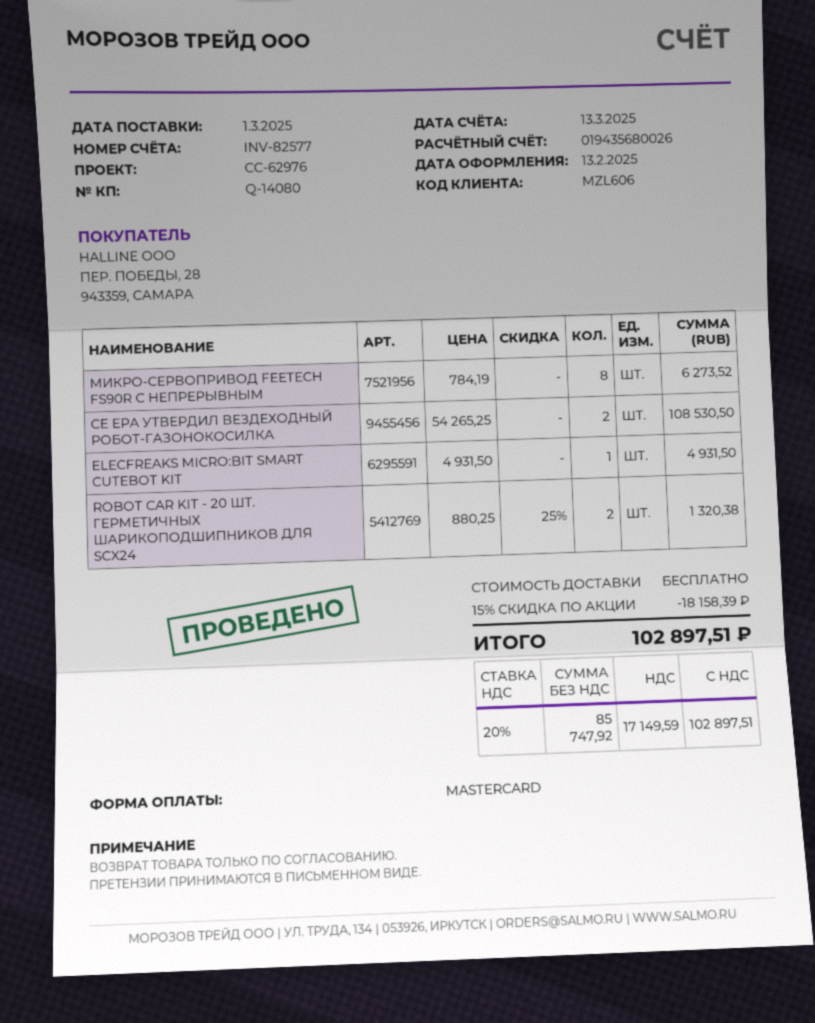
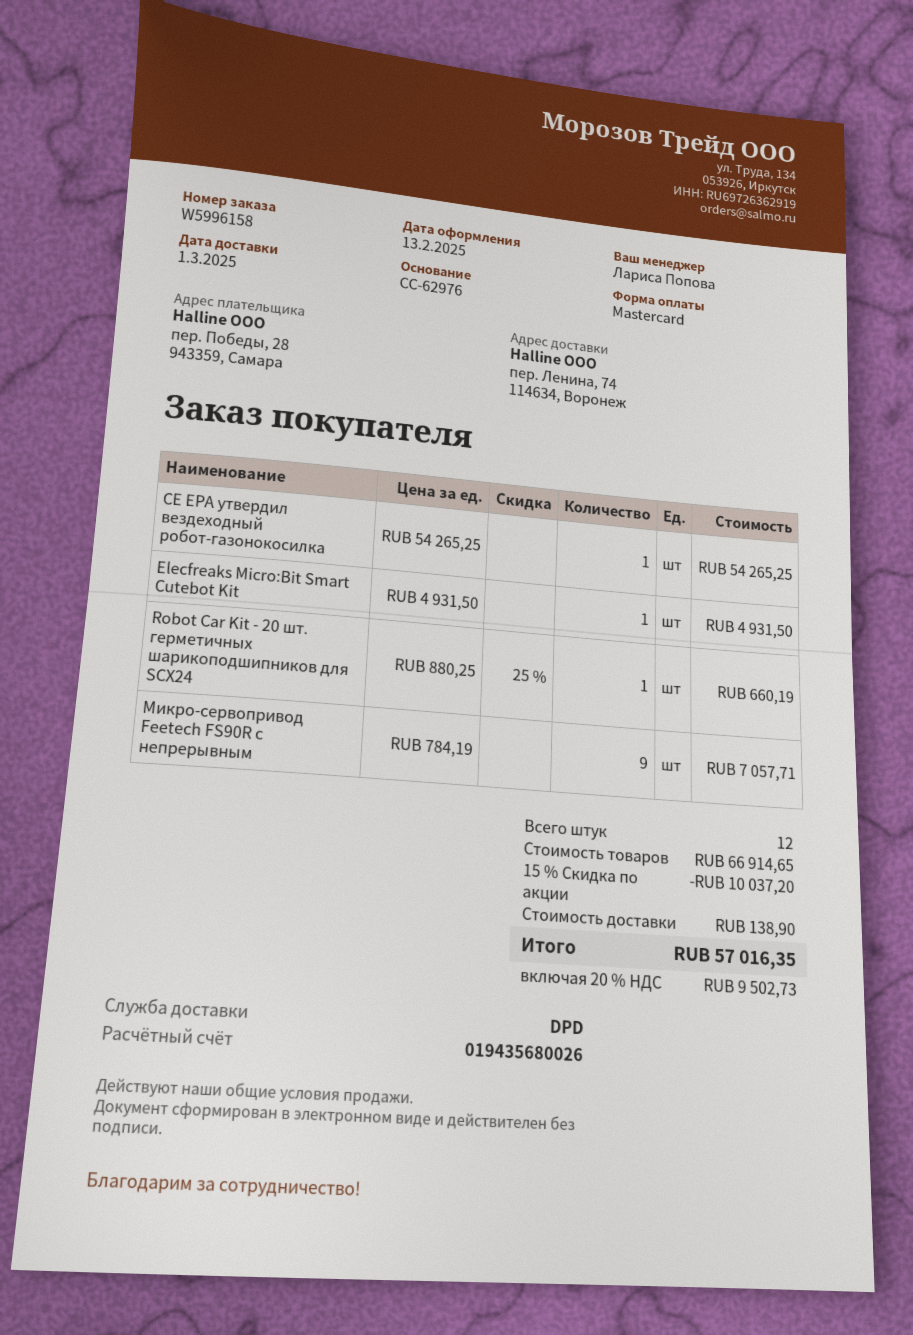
МИКРО-СЕРВОПРИВОД FEETECH FS90R С НЕПРЕРЫВНЫМ: 8 x 784.19 = 6273.52 -> 9 x 784.19 = 7057.71
CE EPA УТВЕРДИЛ ВЕЗДЕХОДНЫЙ РОБОТ-ГАЗОНОКОСИЛКА: 2 x 54265.25 = 108530.50 -> 1 x 54265.25 = 54265.25
ROBOT CAR KIT - 20 ШТ. ГЕРМЕТИЧНЫХ ШАРИКОПОДШИПНИКОВ ДЛЯ SCX24: 2 x 880.25 - 25% = 1320.38 -> 1 x 880.25 - 25% = 660.19
discount: 15% = 18158.39 -> 15% = 10037.20
shipping: 0.00 -> 138.90
tax: 20% = 17149.59 -> 20% = 9502.73
total: 102897.51 -> 57016.35

